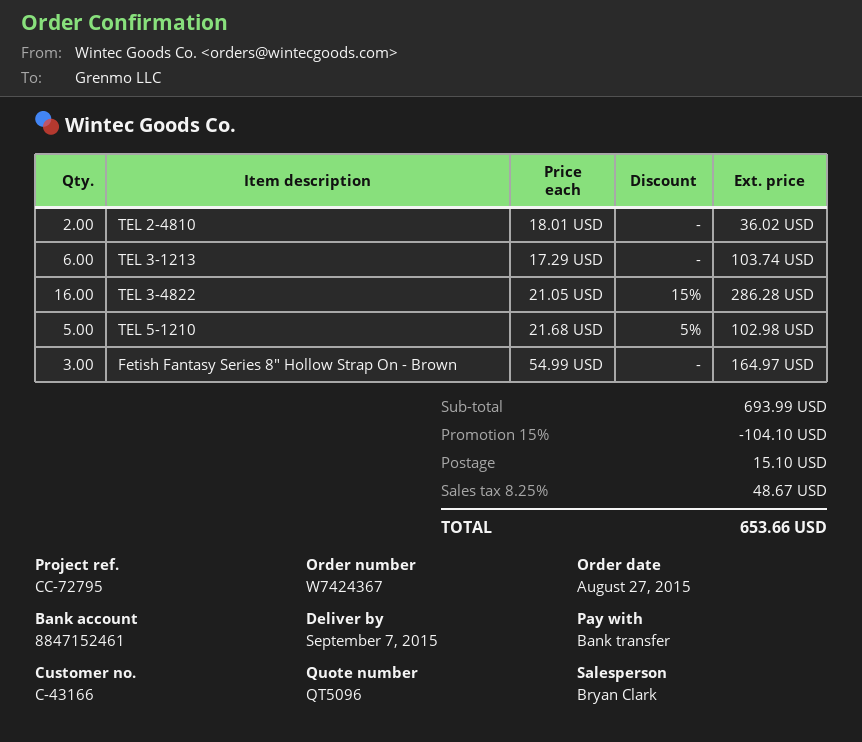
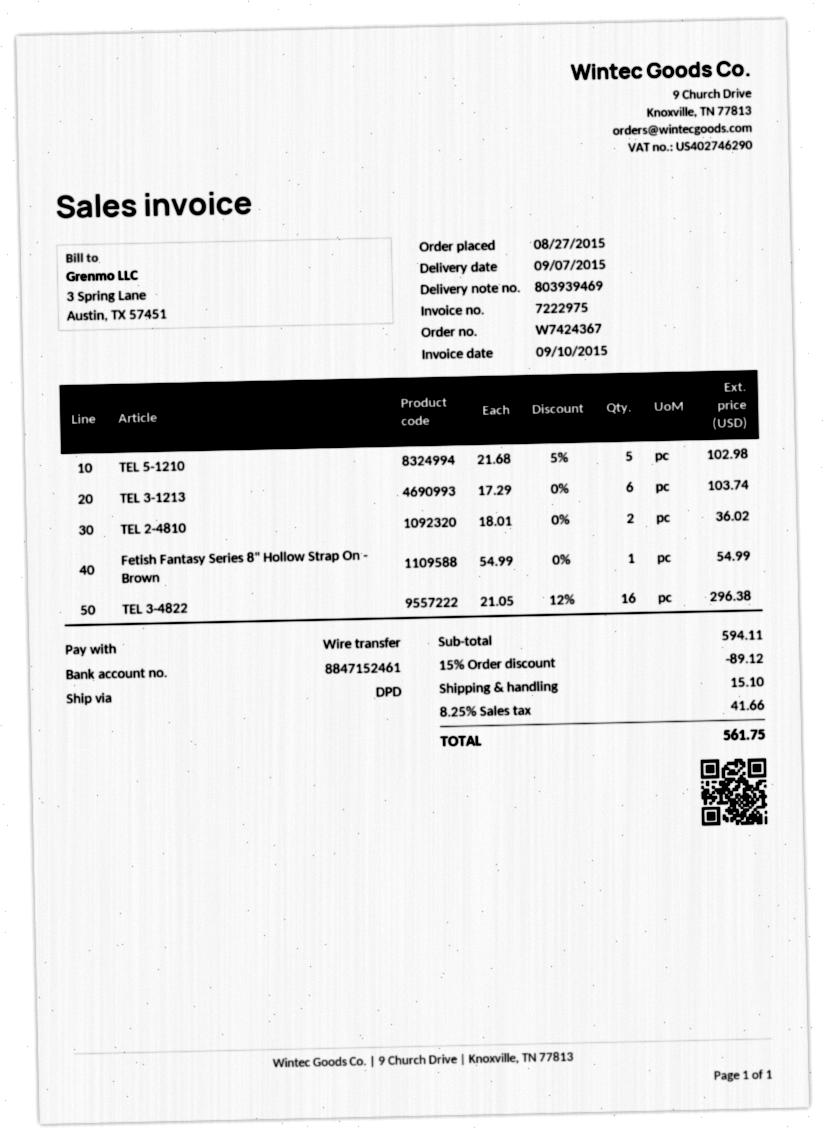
TEL 3-4822: 16 x 21.05 - 15% = 286.28 -> 16 x 21.05 - 12% = 296.38
Fetish Fantasy Series 8" Hollow Strap On - Brown: 3 x 54.99 = 164.97 -> 1 x 54.99 = 54.99
subtotal: 693.99 -> 594.11
discount: 15% = 104.10 -> 15% = 89.12
tax: 8.25% = 48.67 -> 8.25% = 41.66
total: 653.66 -> 561.75

